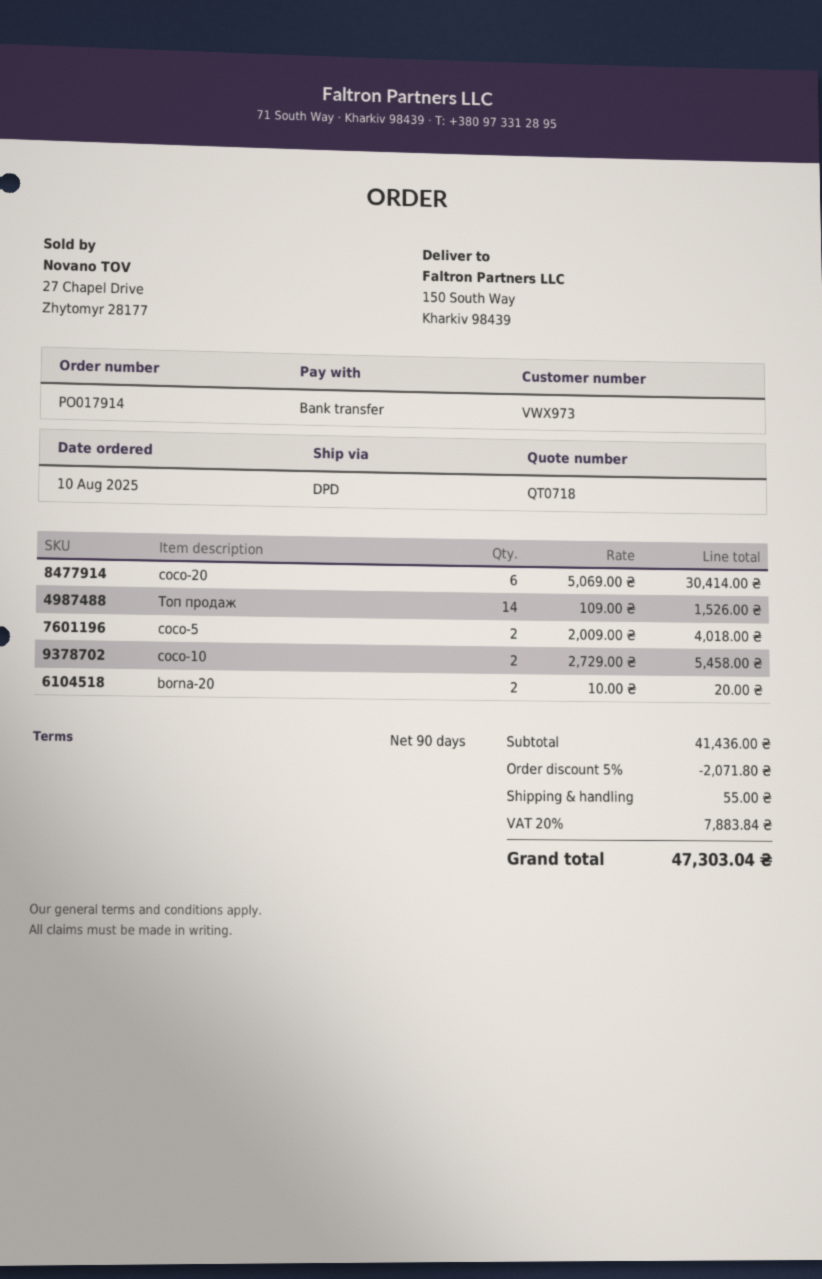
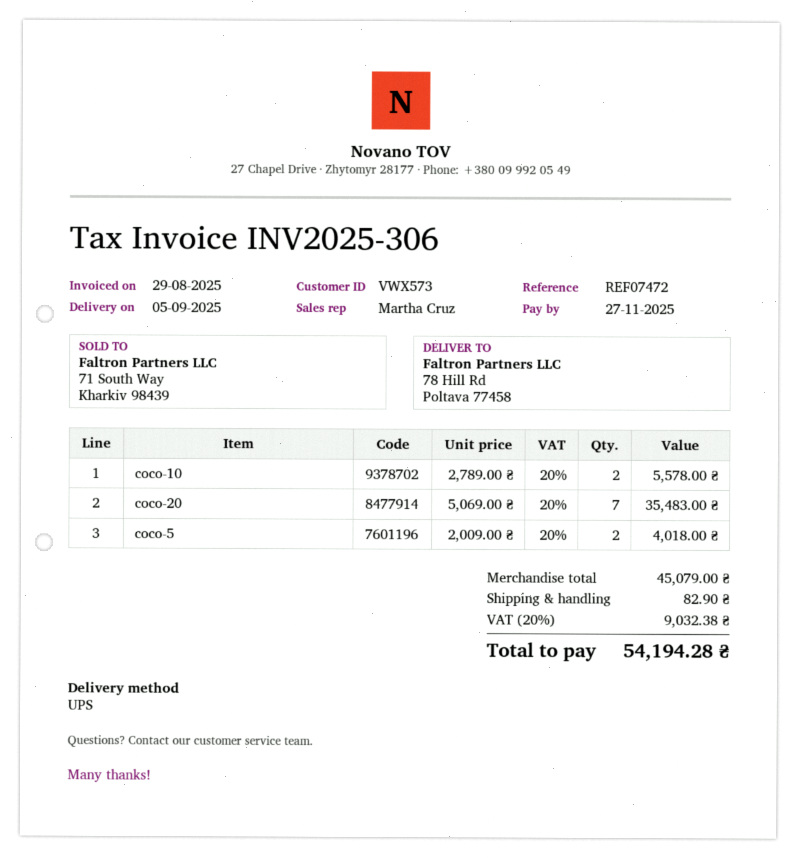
customer number: VWX973 -> VWX573
shipping method: DPD -> UPS
ship to: 150 South Way, Kharkiv 98439 -> 78 Hill Rd, Poltava 77458
coco-20: 6 x 5069.00 = 30414.00 -> 7 x 5069.00 = 35483.00
Топ продаж: 14 x 109.00 = 1526.00 -> none
coco-10: 2 x 2729.00 = 5458.00 -> 2 x 2789.00 = 5578.00
borna-20: 2 x 10.00 = 20.00 -> none
subtotal: 41436.00 -> 45079.00
discount: 5% = 2071.80 -> none
shipping: 55.00 -> 82.90
tax: 20% = 7883.84 -> 20% = 9032.38
total: 47303.04 -> 54194.28

